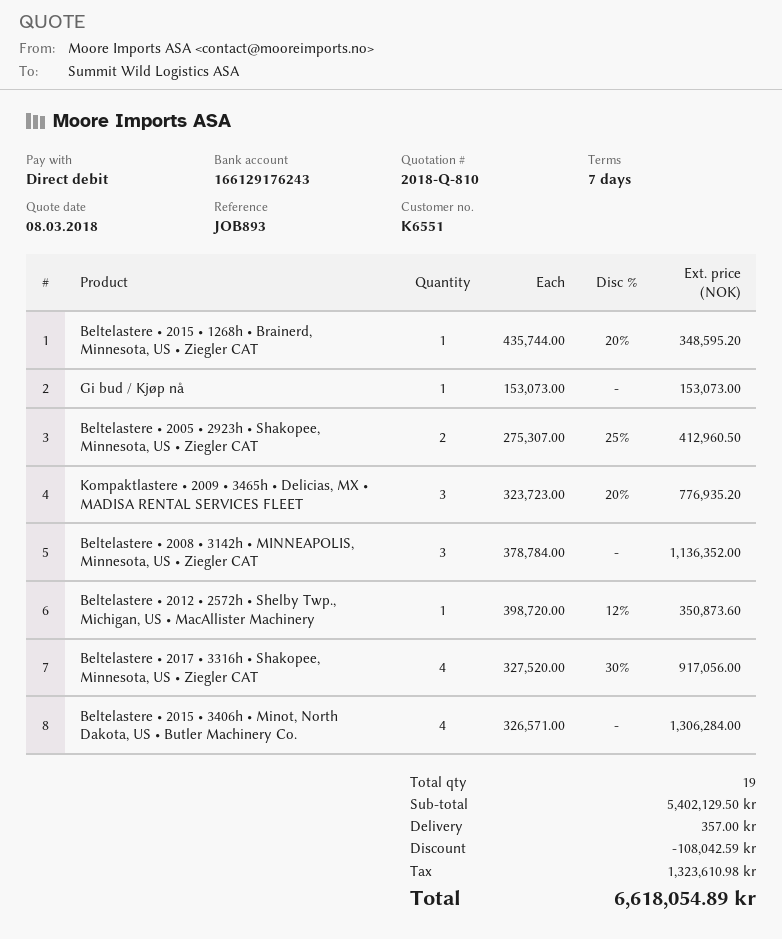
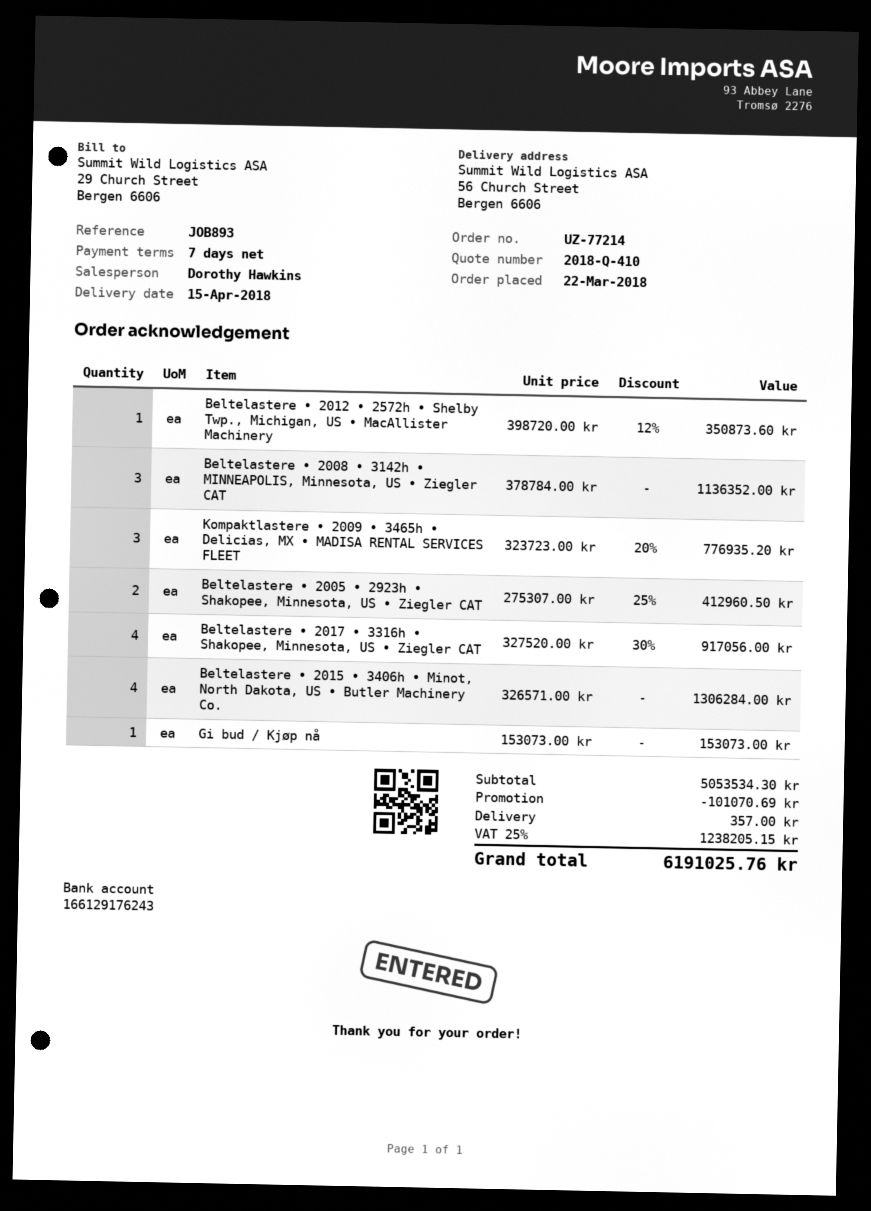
quote number: 2018-Q-810 -> 2018-Q-410
Beltelastere • 2015 • 1268h • Brainerd, Minnesota, US • Ziegler CAT: 1 x 435744.00 - 20% = 348595.20 -> none
subtotal: 5402129.50 -> 5053534.30
discount: 108042.59 -> 101070.69
tax: 1323610.98 -> 1238205.15
total: 6618054.89 -> 6191025.76

